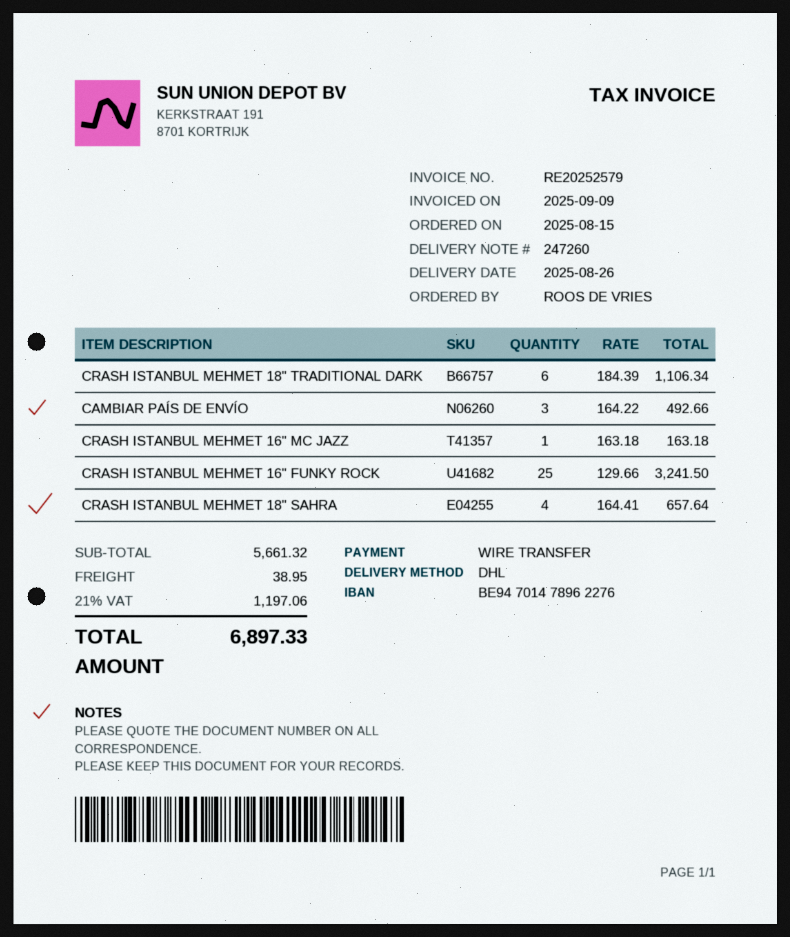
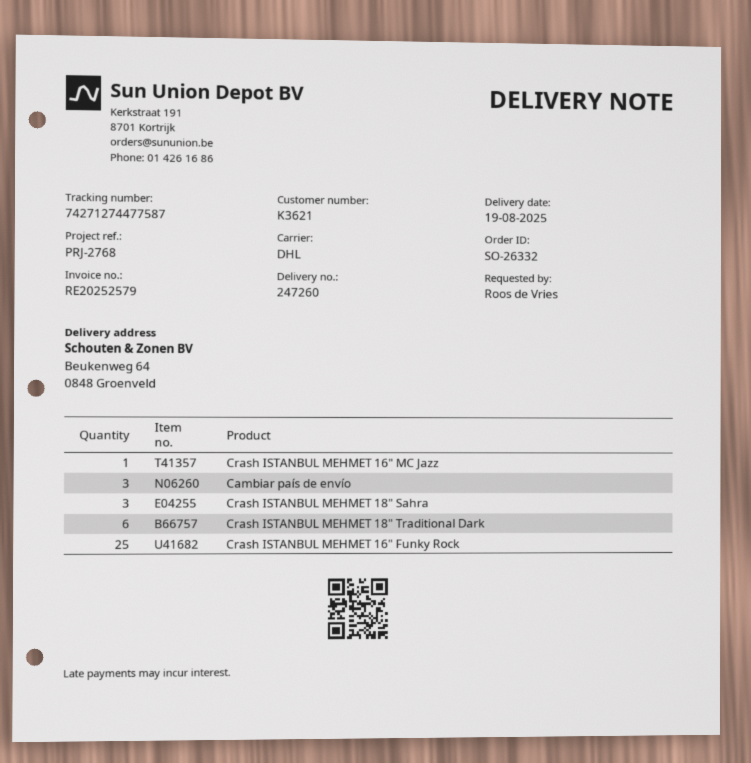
delivery date: 2025-08-26 -> 2025-08-19
CRASH ISTANBUL MEHMET 18" SAHRA: 4 -> 3

